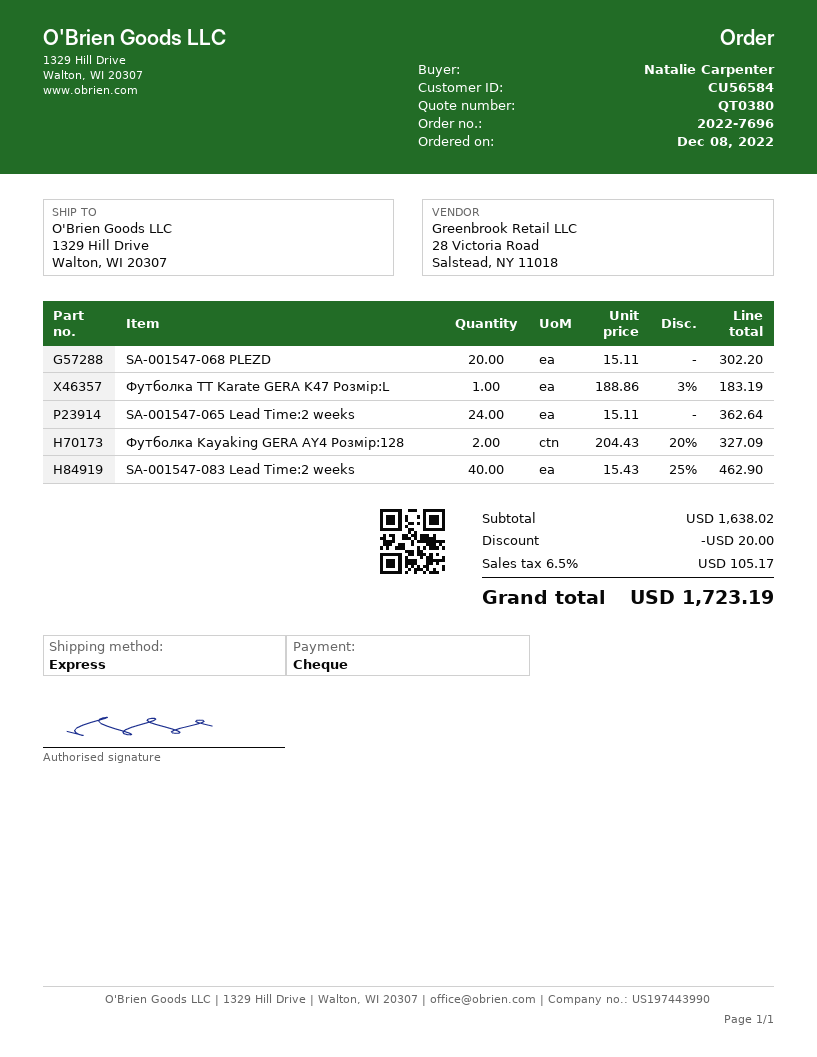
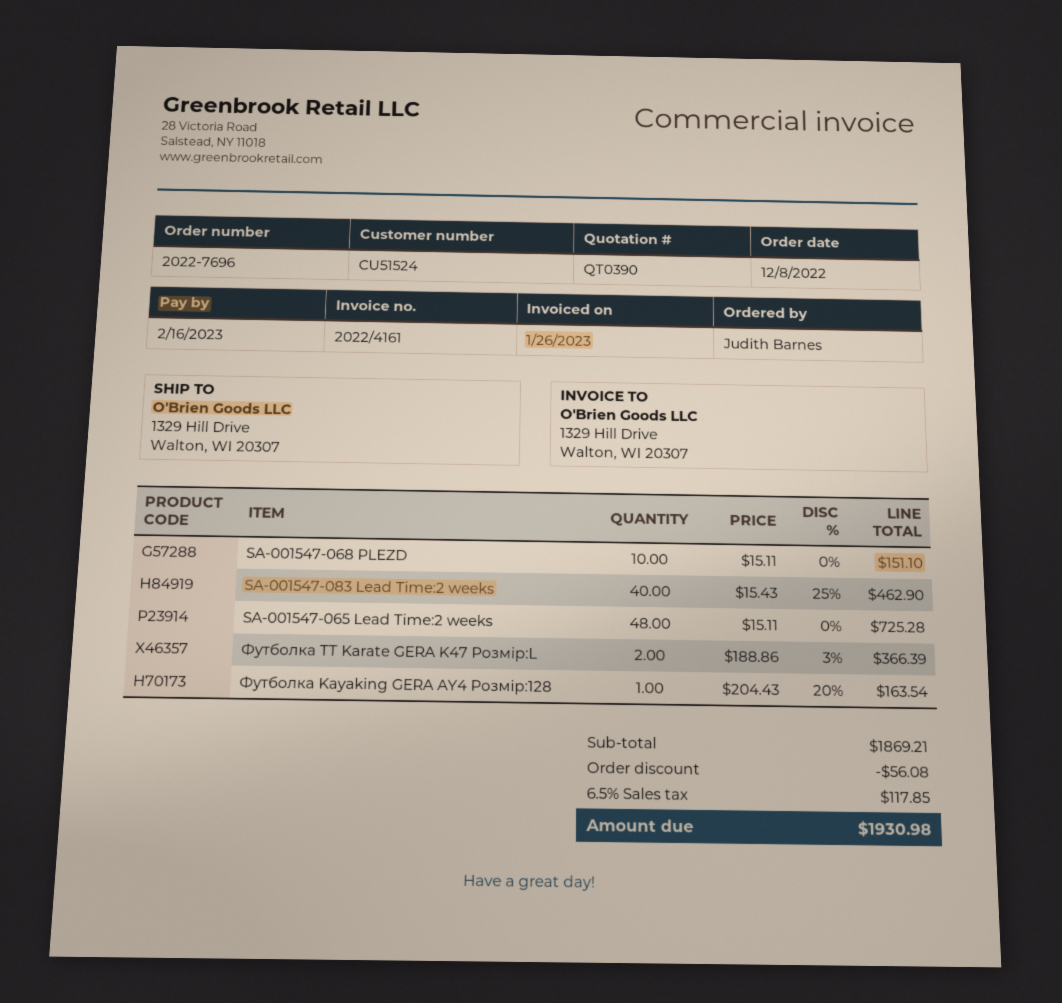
quote number: QT0380 -> QT0390
customer number: CU56584 -> CU51524
ordered by: Natalie Carpenter -> Judith Barnes
SA-001547-068 PLEZD: 20 x 15.11 = 302.20 -> 10 x 15.11 = 151.10
Футболка TT Karate GERA K47 Розмір:L: 1 x 188.86 - 3% = 183.19 -> 2 x 188.86 - 3% = 366.39
SA-001547-065 Lead Time:2 weeks: 24 x 15.11 = 362.64 -> 48 x 15.11 = 725.28
Футболка Kayaking GERA AY4 Розмір:128: 2 x 204.43 - 20% = 327.09 -> 1 x 204.43 - 20% = 163.54
subtotal: 1638.02 -> 1869.21
discount: 20.00 -> 56.08
tax: 6.5% = 105.17 -> 6.5% = 117.85
total: 1723.19 -> 1930.98

